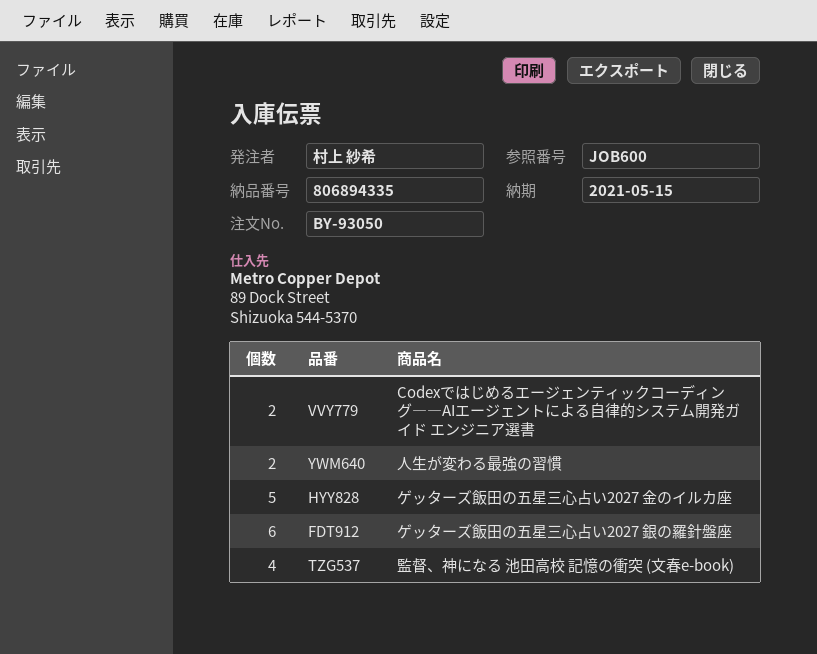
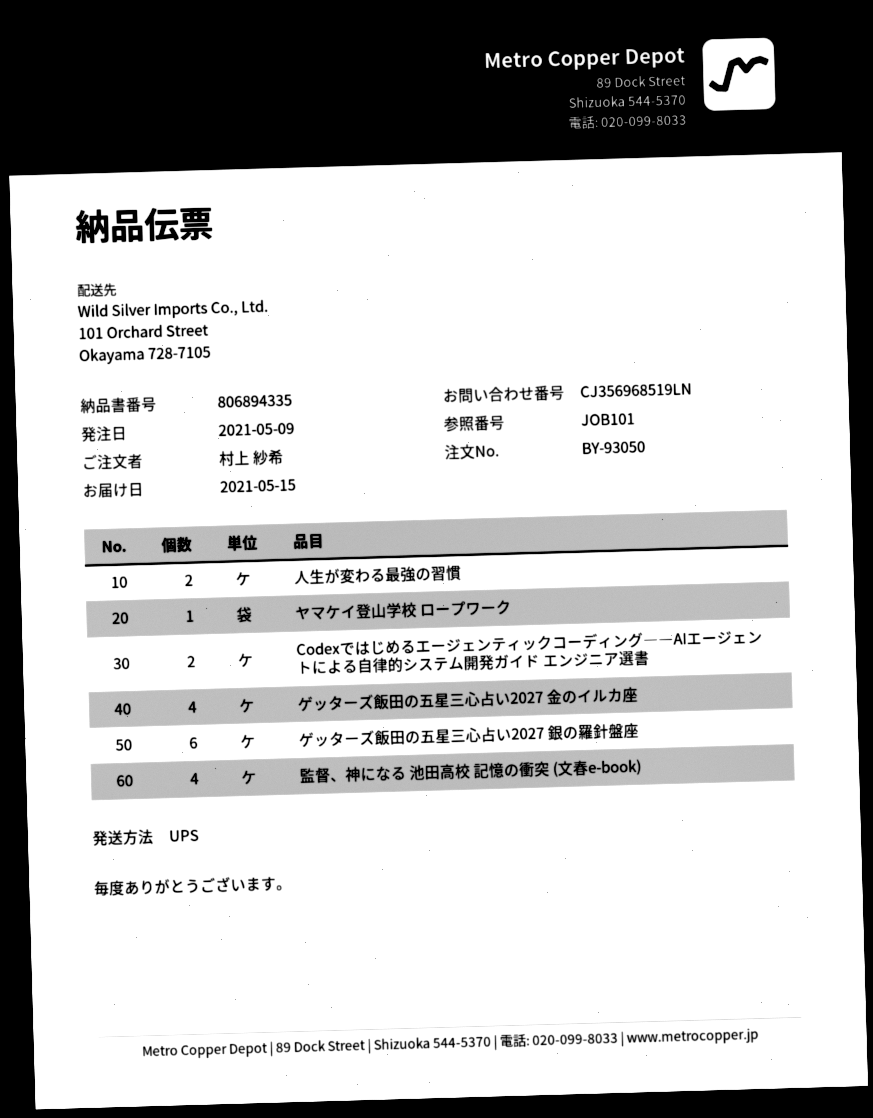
reference: JOB600 -> JOB101
ゲッターズ飯田の五星三心占い2027 金のイルカ座: 5 -> 4
ヤマケイ登山学校 ロープワーク: none -> 1

